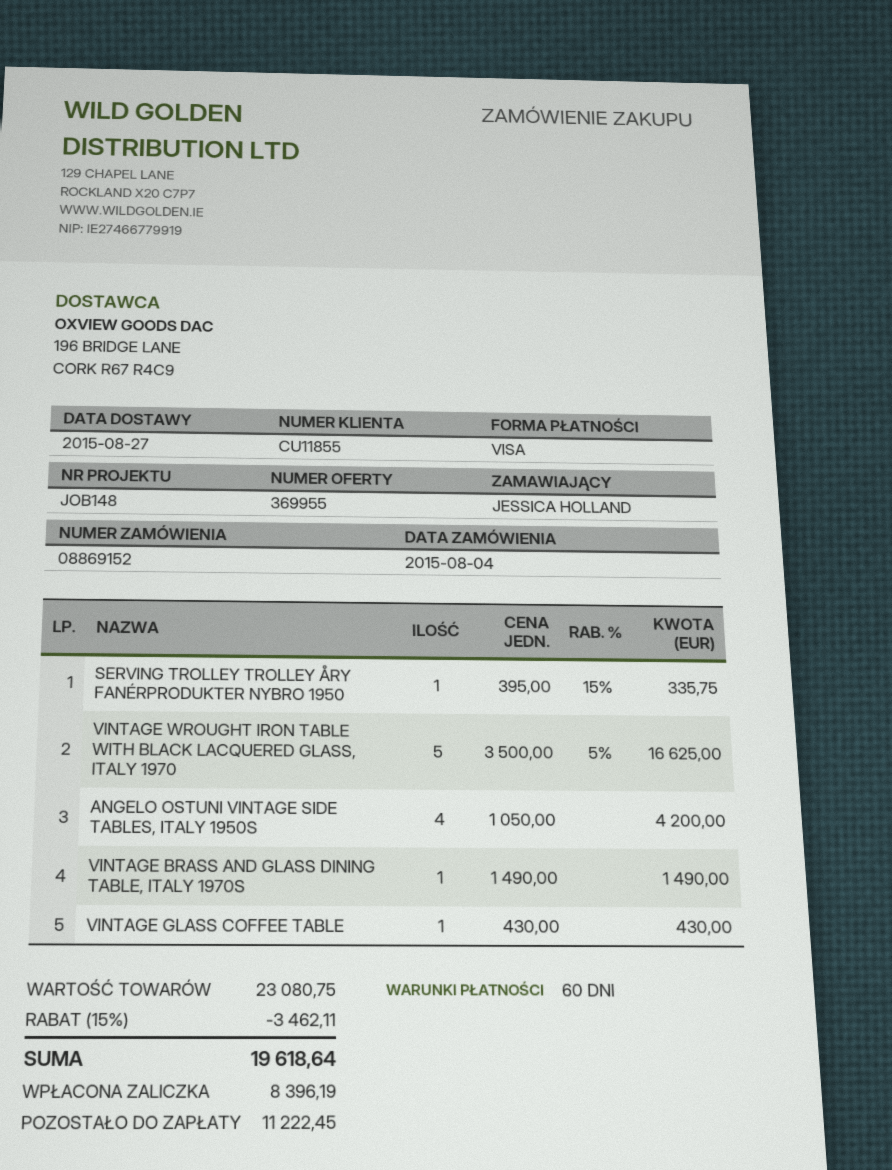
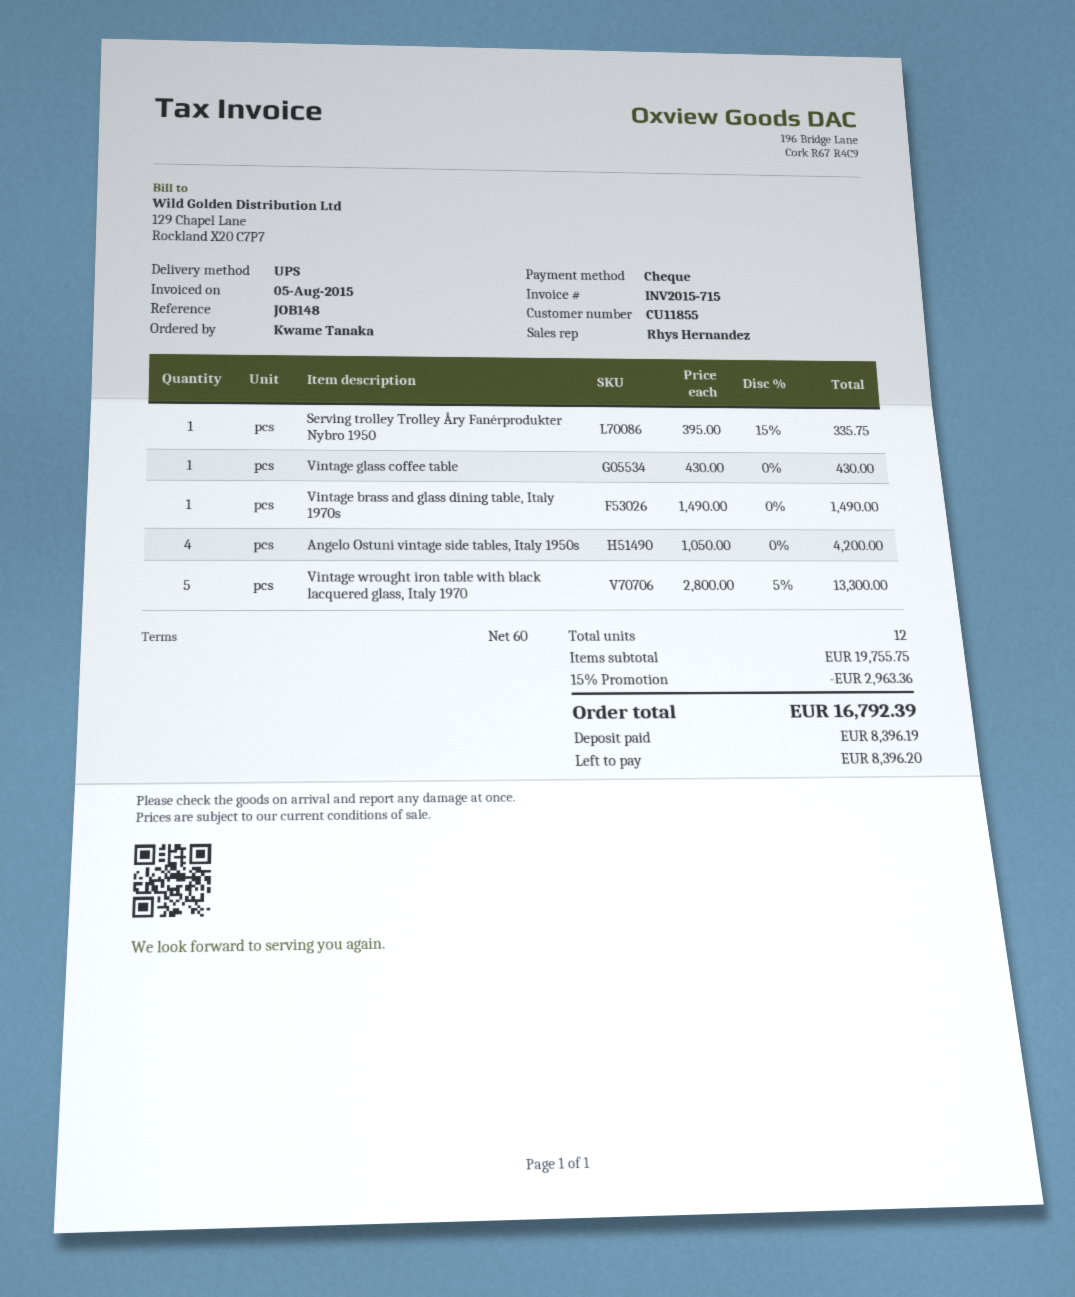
ordered by: JESSICA HOLLAND -> Kwame Tanaka
payment method: Visa -> cheque
VINTAGE WROUGHT IRON TABLE WITH BLACK LACQUERED GLASS, ITALY 1970: 5 x 3500.00 - 5% = 16625.00 -> 5 x 2800.00 - 5% = 13300.00
subtotal: 23080.75 -> 19755.75
discount: 15% = 3462.11 -> 15% = 2963.36
total: 19618.64 -> 16792.39
balance: 11222.45 -> 8396.20

